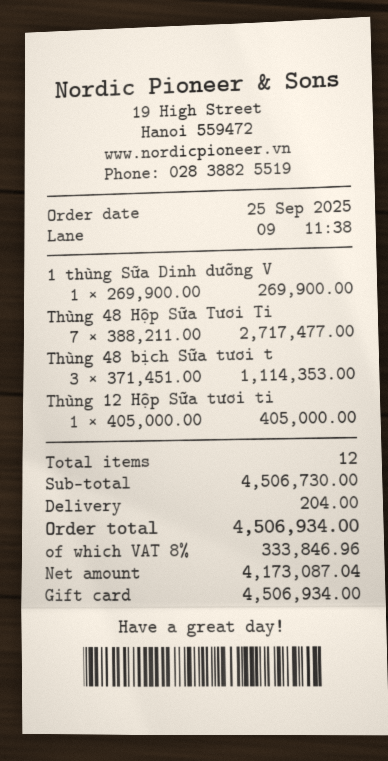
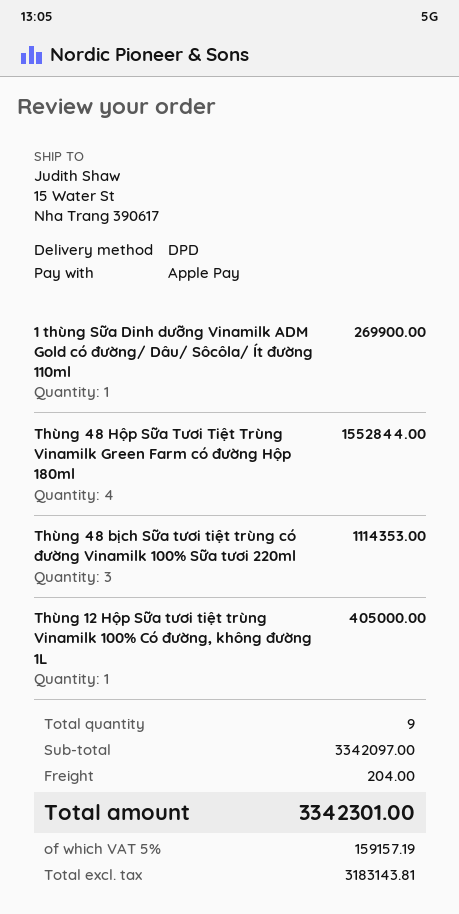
payment method: gift card -> Apple Pay
Thùng 48 Hộp Sữa Tươi Ti: 7 for 2717477.00 -> 4 for 1552844.00
total quantity: 12 -> 9
subtotal: 4506730.00 -> 3342097.00
net: 4173087.04 -> 3183143.81
tax: 8% = 333846.96 -> 5% = 159157.19
total: 4506934.00 -> 3342301.00

